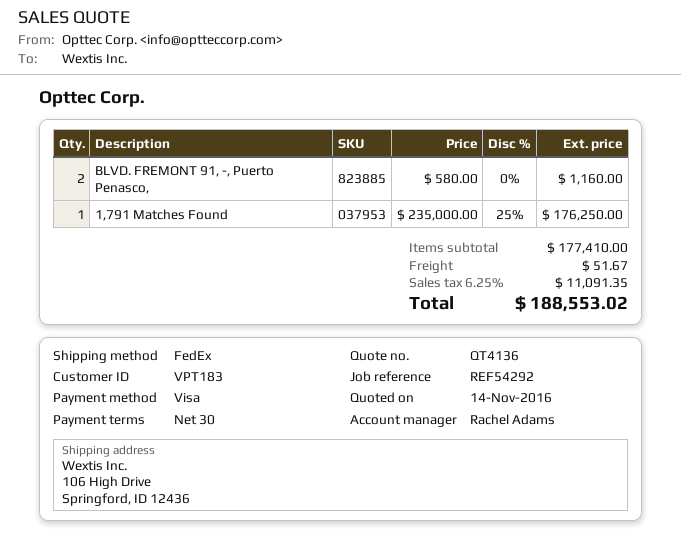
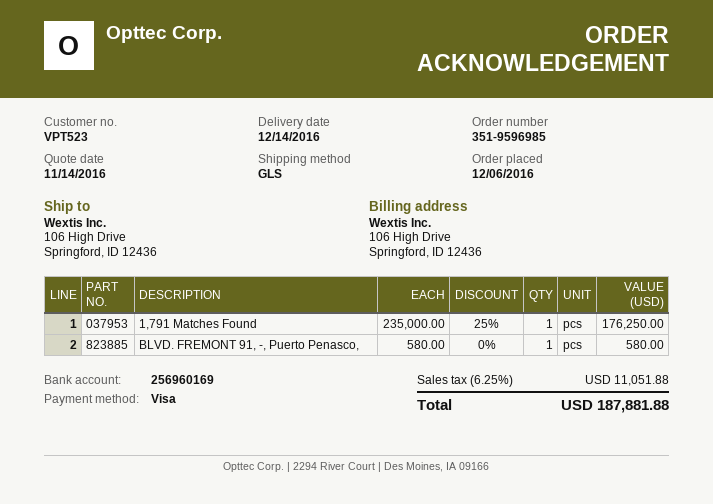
customer number: VPT183 -> VPT523
shipping method: FedEx -> GLS
BLVD. FREMONT 91, -, Puerto Penasco,: 2 x 580.00 = 1160.00 -> 1 x 580.00 = 580.00
shipping: 51.67 -> none
tax: 6.25% = 11091.35 -> 6.25% = 11051.88
total: 188553.02 -> 187881.88

